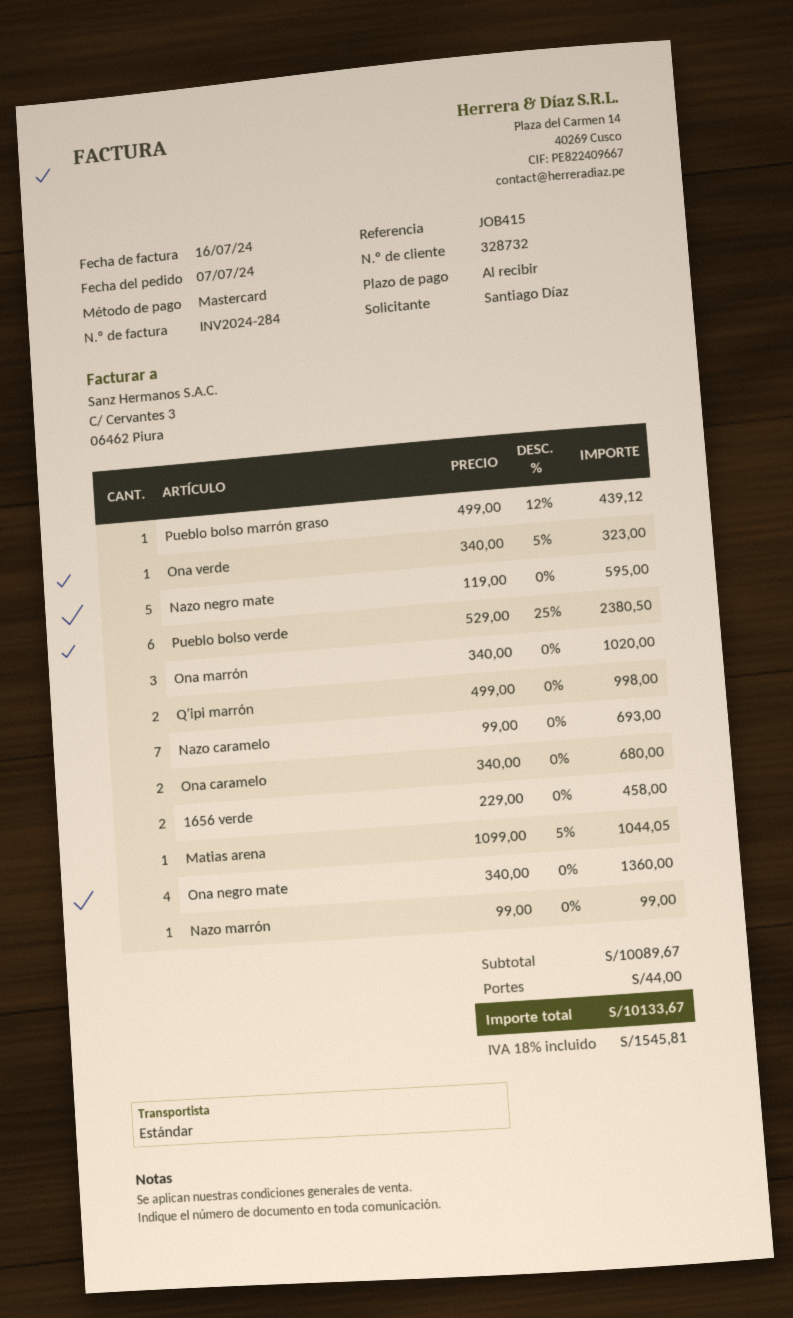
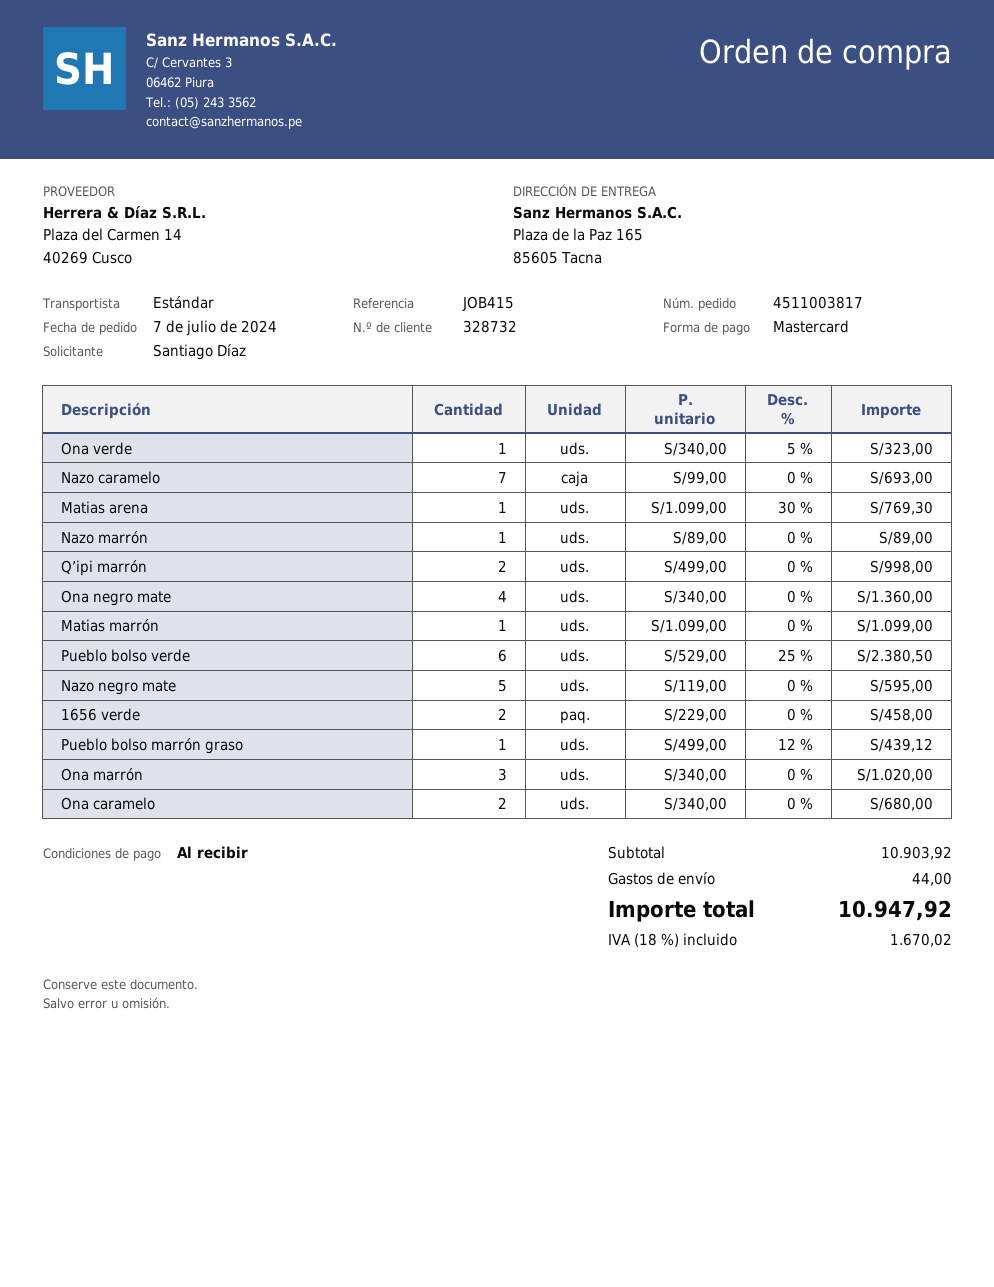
Matias arena: 1 x 1099.00 - 5% = 1044.05 -> 1 x 1099.00 - 30% = 769.30
Nazo marrón: 1 x 99.00 = 99.00 -> 1 x 89.00 = 89.00
Matias marrón: none -> 1 x 1099.00 = 1099.00
subtotal: 10089.67 -> 10903.92
tax: 18% = 1545.81 -> 18% = 1670.02
total: 10133.67 -> 10947.92

